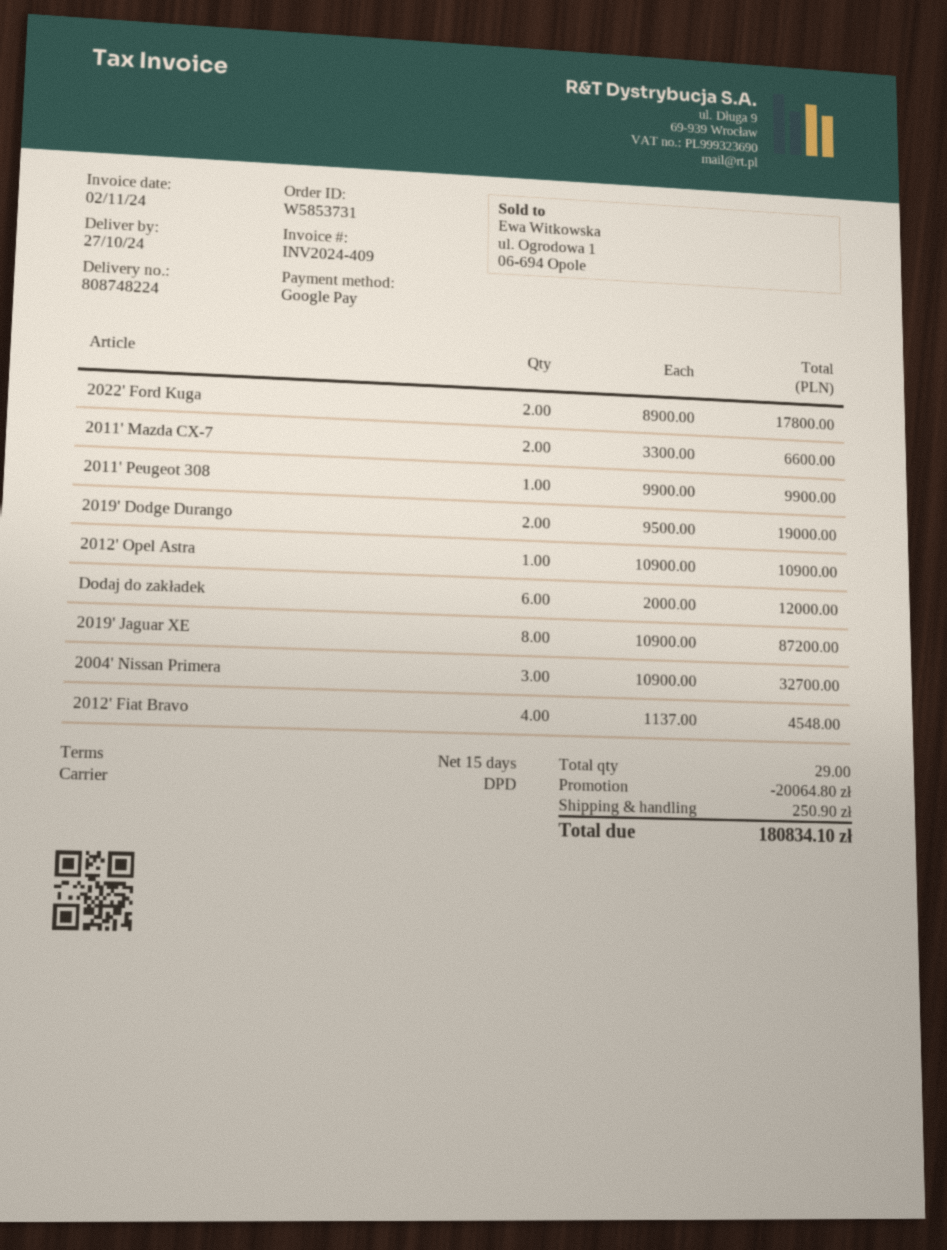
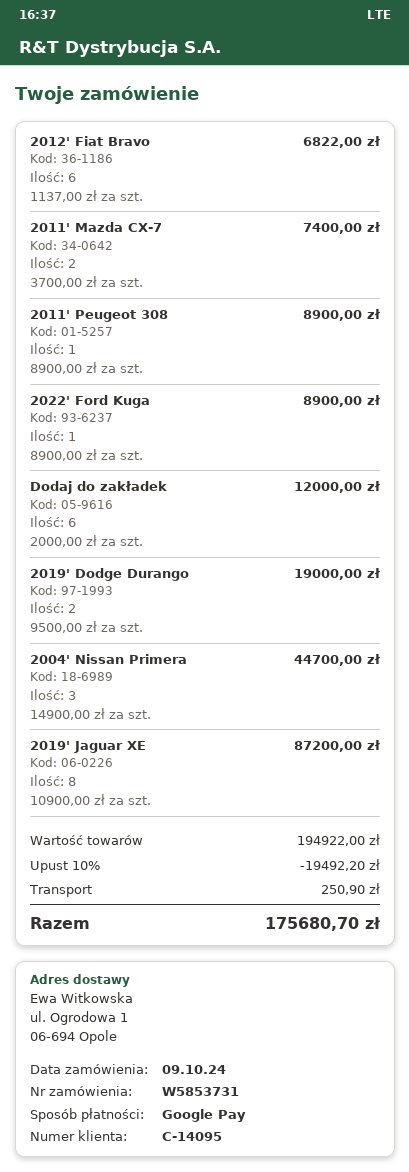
2022' Ford Kuga: 2 x 8900.00 = 17800.00 -> 1 x 8900.00 = 8900.00
2011' Mazda CX-7: 2 x 3300.00 = 6600.00 -> 2 x 3700.00 = 7400.00
2011' Peugeot 308: 1 x 9900.00 = 9900.00 -> 1 x 8900.00 = 8900.00
2012' Opel Astra: 1 x 10900.00 = 10900.00 -> none
2004' Nissan Primera: 3 x 10900.00 = 32700.00 -> 3 x 14900.00 = 44700.00
2012' Fiat Bravo: 4 x 1137.00 = 4548.00 -> 6 x 1137.00 = 6822.00
discount: 20064.80 -> 19492.20
total: 180834.10 -> 175680.70

